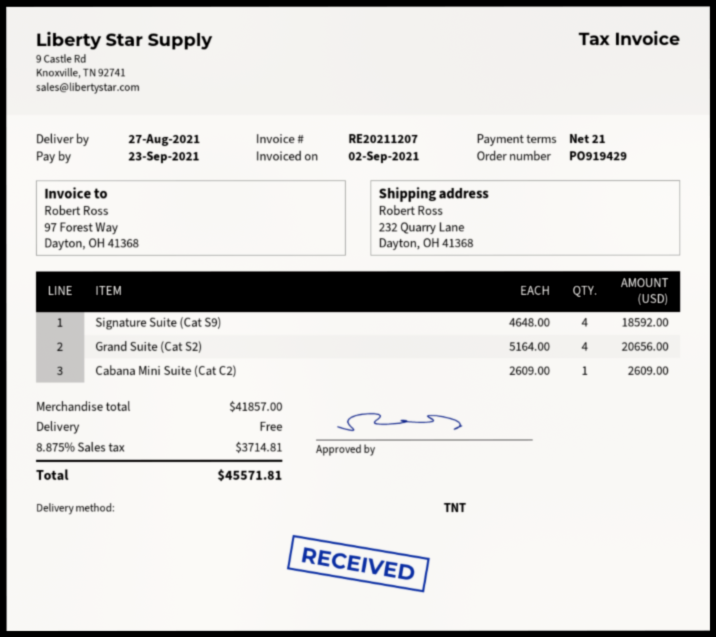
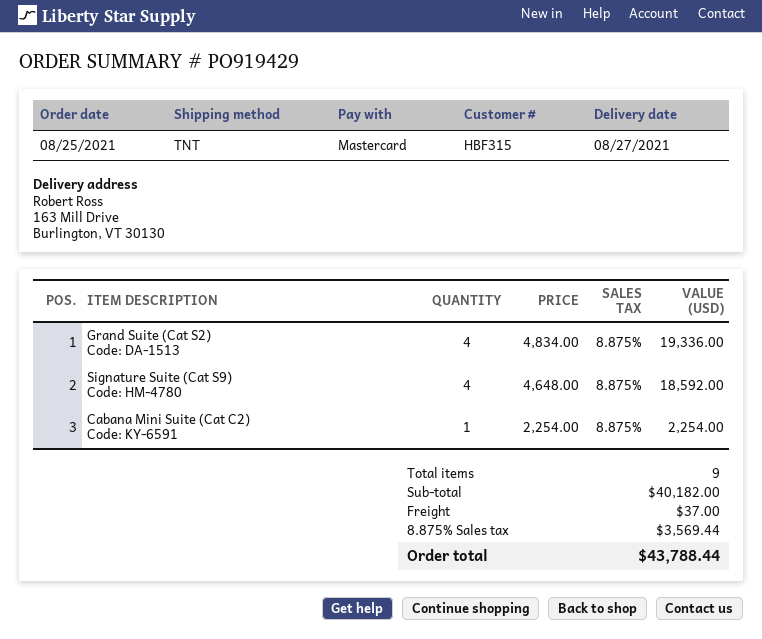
ship to: 232 Quarry Lane, Dayton, OH 41368 -> 163 Mill Drive, Burlington, VT 30130
Grand Suite (Cat S2): 4 x 5164.00 = 20656.00 -> 4 x 4834.00 = 19336.00
Cabana Mini Suite (Cat C2): 1 x 2609.00 = 2609.00 -> 1 x 2254.00 = 2254.00
subtotal: 41857.00 -> 40182.00
shipping: 0.00 -> 37.00
tax: 8.875% = 3714.81 -> 8.875% = 3569.44
total: 45571.81 -> 43788.44

